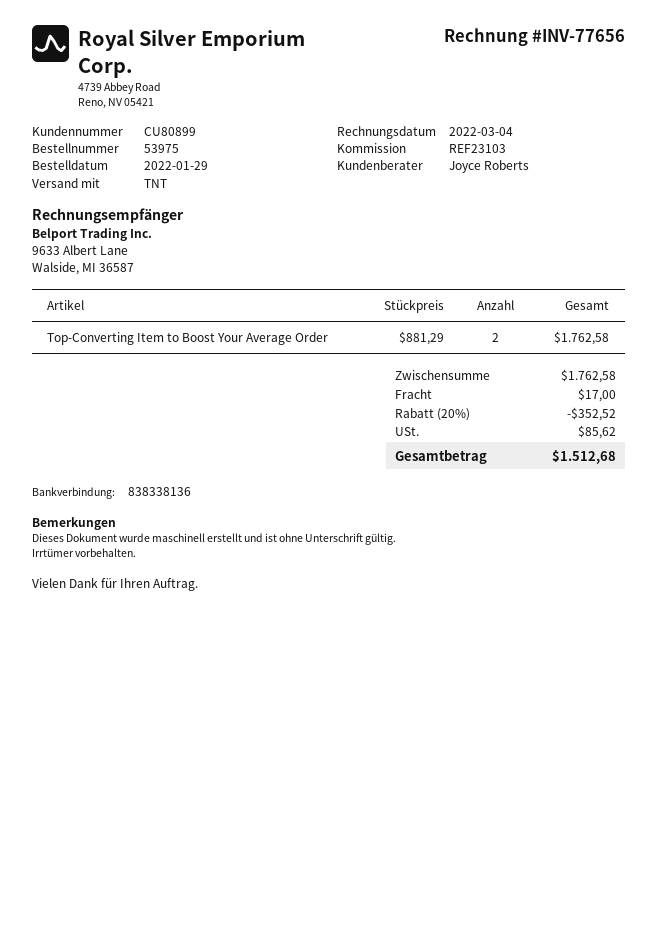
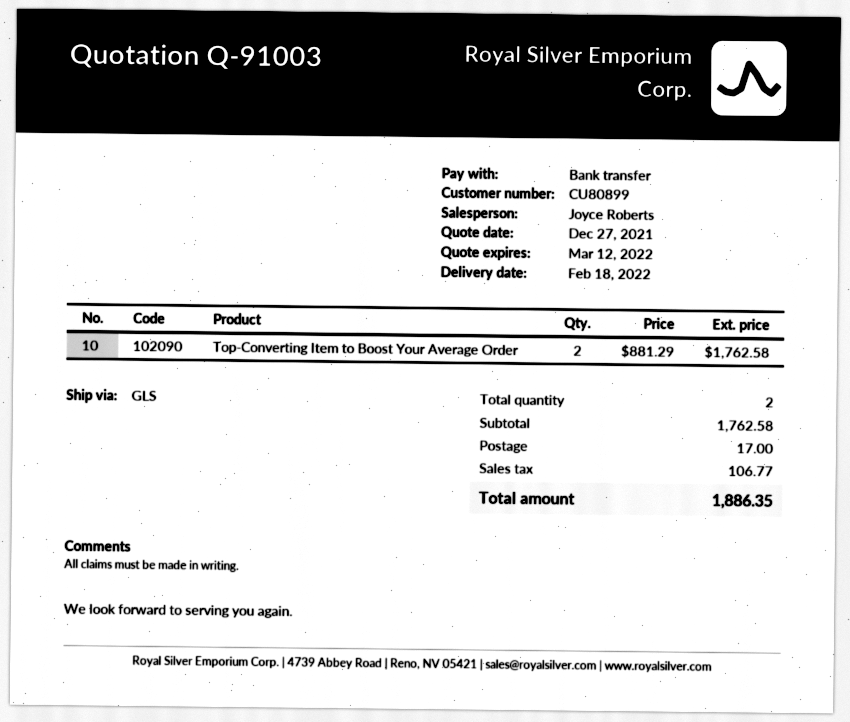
shipping method: TNT -> GLS
discount: 20% = 352.52 -> none
tax: 85.62 -> 106.77
total: 1512.68 -> 1886.35

